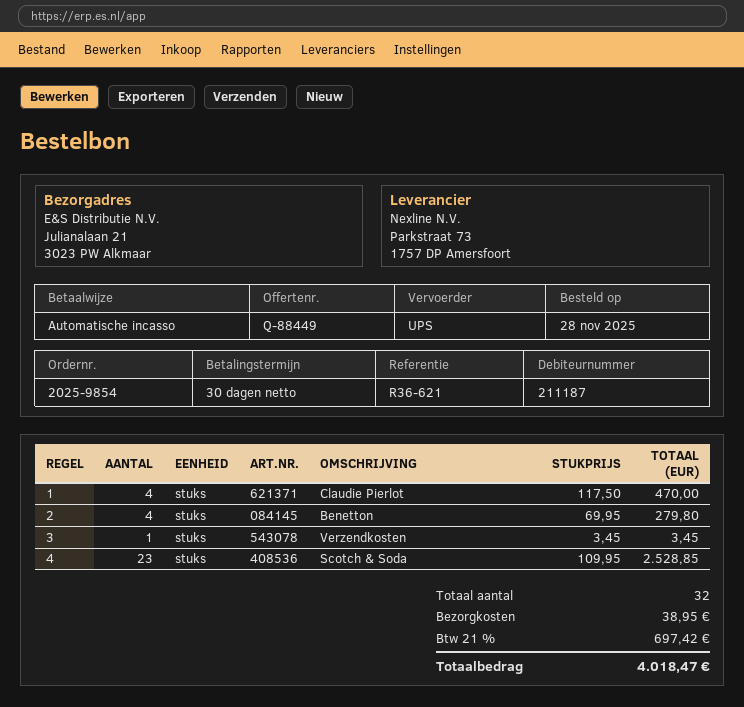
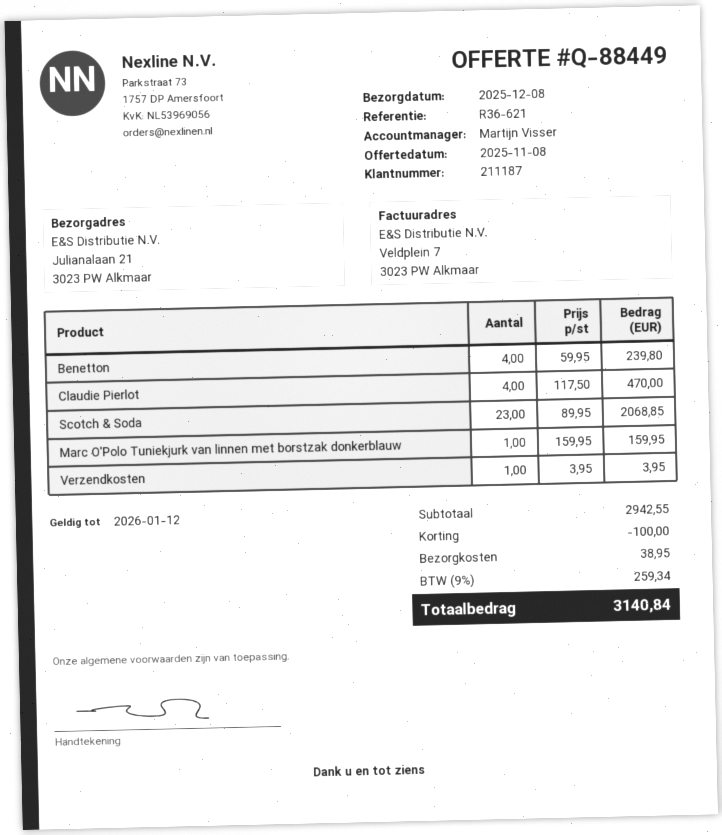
Benetton: 4 x 69.95 = 279.80 -> 4 x 59.95 = 239.80
Verzendkosten: 1 x 3.45 = 3.45 -> 1 x 3.95 = 3.95
Scotch & Soda: 23 x 109.95 = 2528.85 -> 23 x 89.95 = 2068.85
Marc O'Polo Tuniekjurk van linnen met borstzak donkerblauw: none -> 1 x 159.95 = 159.95
discount: none -> 100.00
tax: 21% = 697.42 -> 9% = 259.34
total: 4018.47 -> 3140.84

